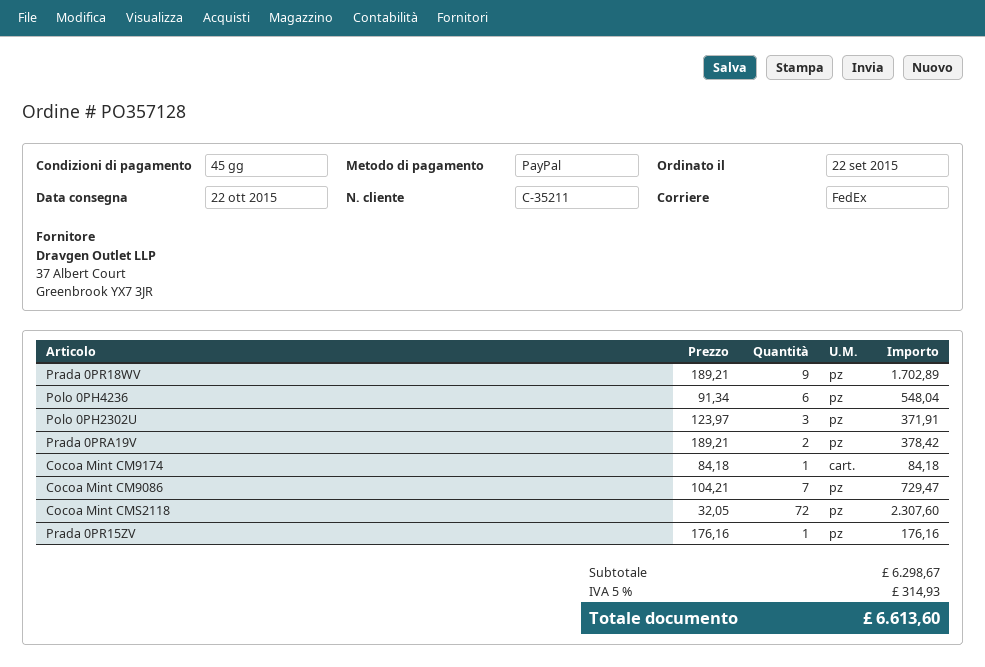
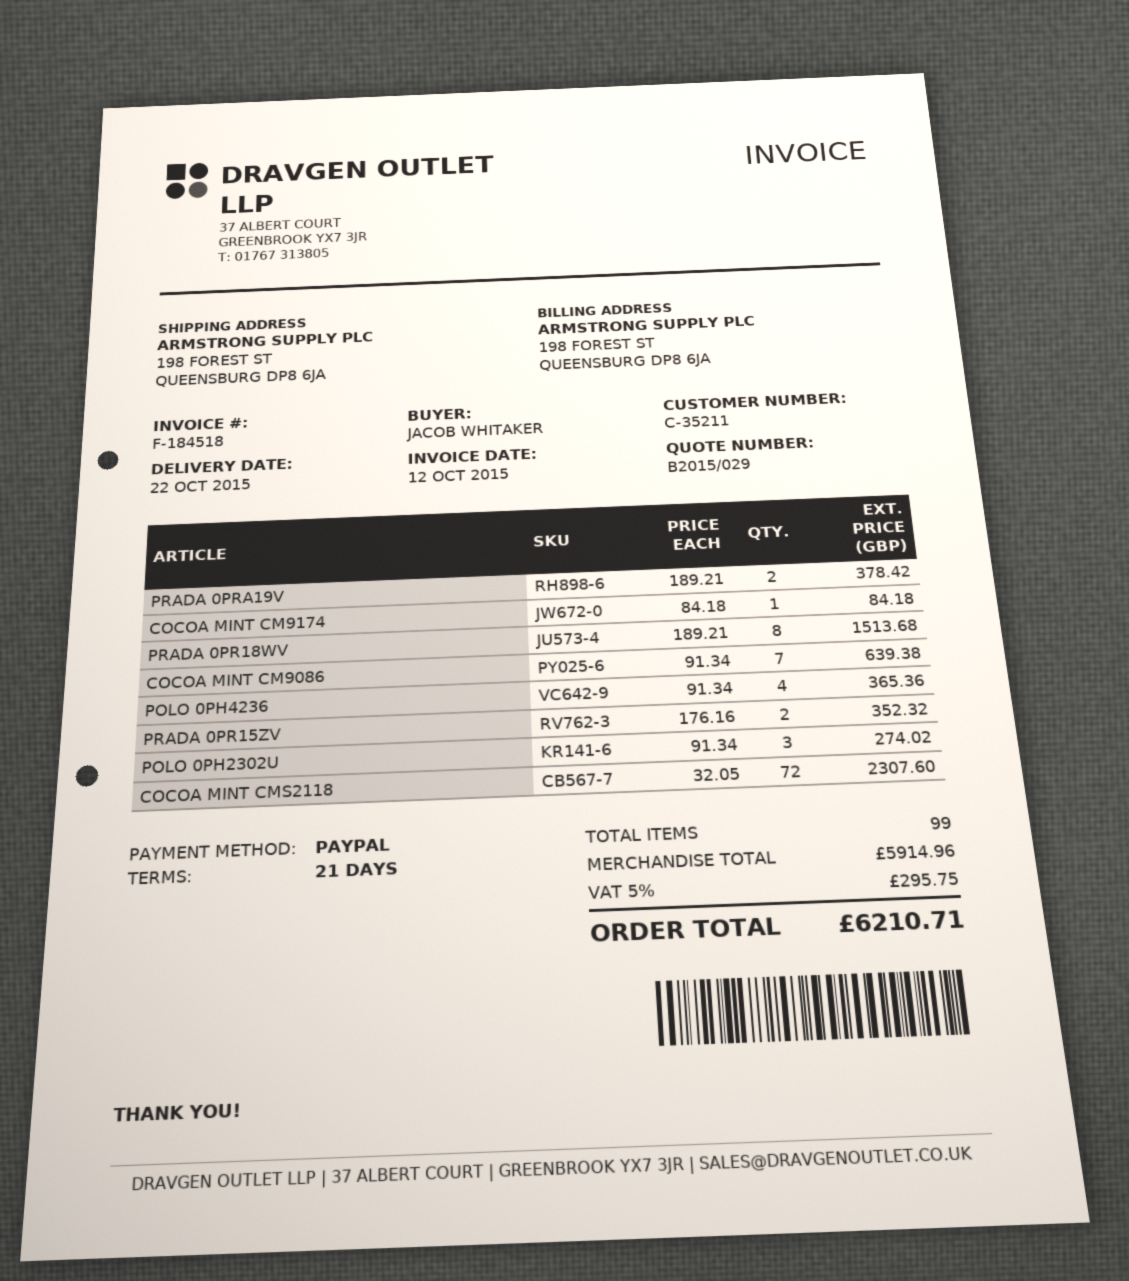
payment terms: 45 days -> 21 days
Prada 0PR18WV: 9 x 189.21 = 1702.89 -> 8 x 189.21 = 1513.68
Polo 0PH4236: 6 x 91.34 = 548.04 -> 4 x 91.34 = 365.36
Polo 0PH2302U: 3 x 123.97 = 371.91 -> 3 x 91.34 = 274.02
Cocoa Mint CM9086: 7 x 104.21 = 729.47 -> 7 x 91.34 = 639.38
Prada 0PR15ZV: 1 x 176.16 = 176.16 -> 2 x 176.16 = 352.32
subtotal: 6298.67 -> 5914.96
tax: 5% = 314.93 -> 5% = 295.75
total: 6613.60 -> 6210.71

